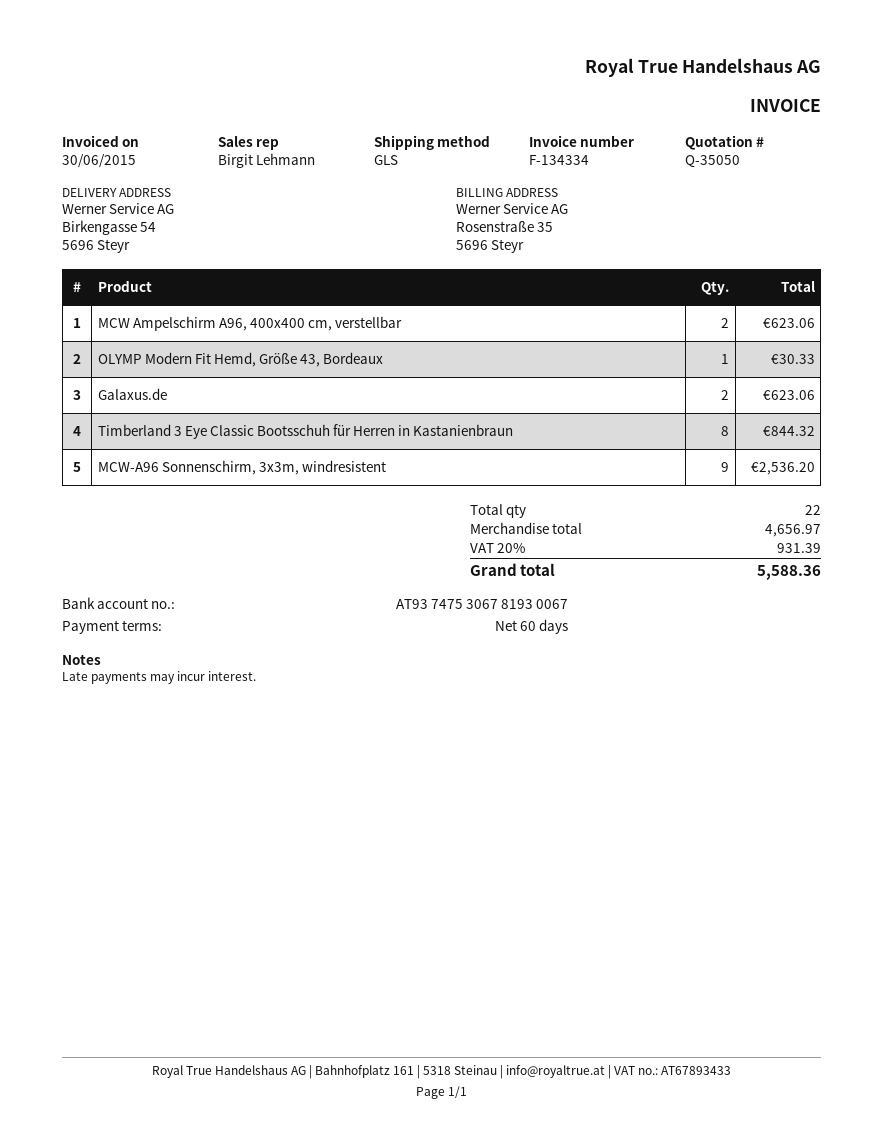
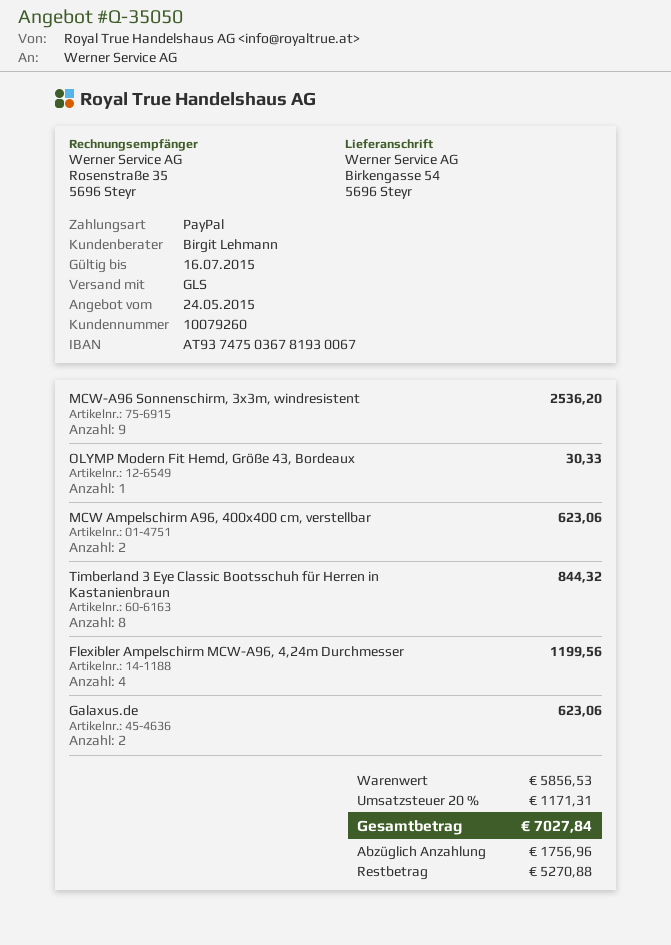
bank account: AT937475306781930067 -> AT937475036781930067
Flexibler Ampelschirm MCW-A96, 4,24m Durchmesser: none -> 4 for 1199.56
subtotal: 4656.97 -> 5856.53
tax: 20% = 931.39 -> 20% = 1171.31
total: 5588.36 -> 7027.84

